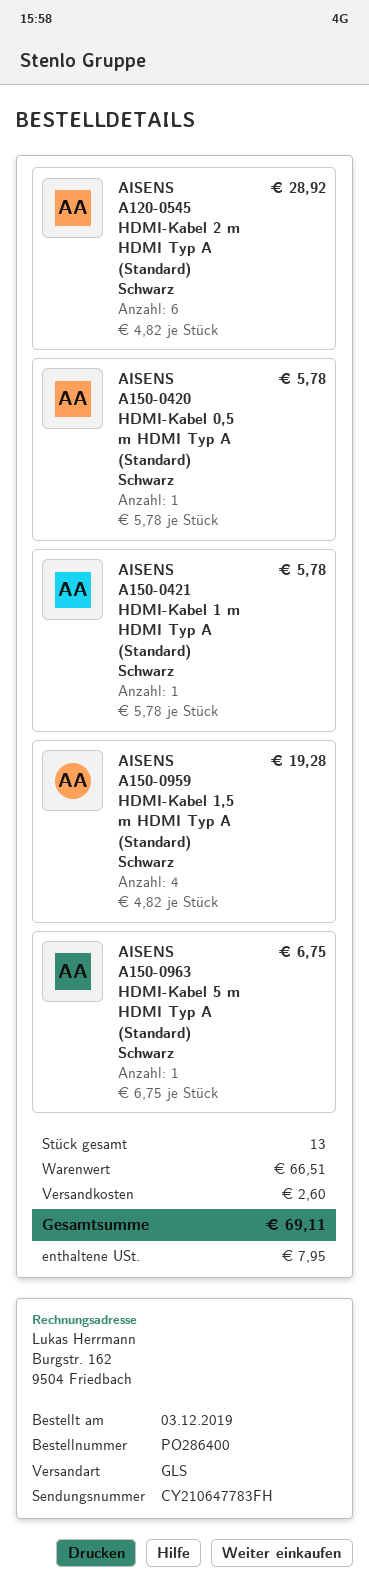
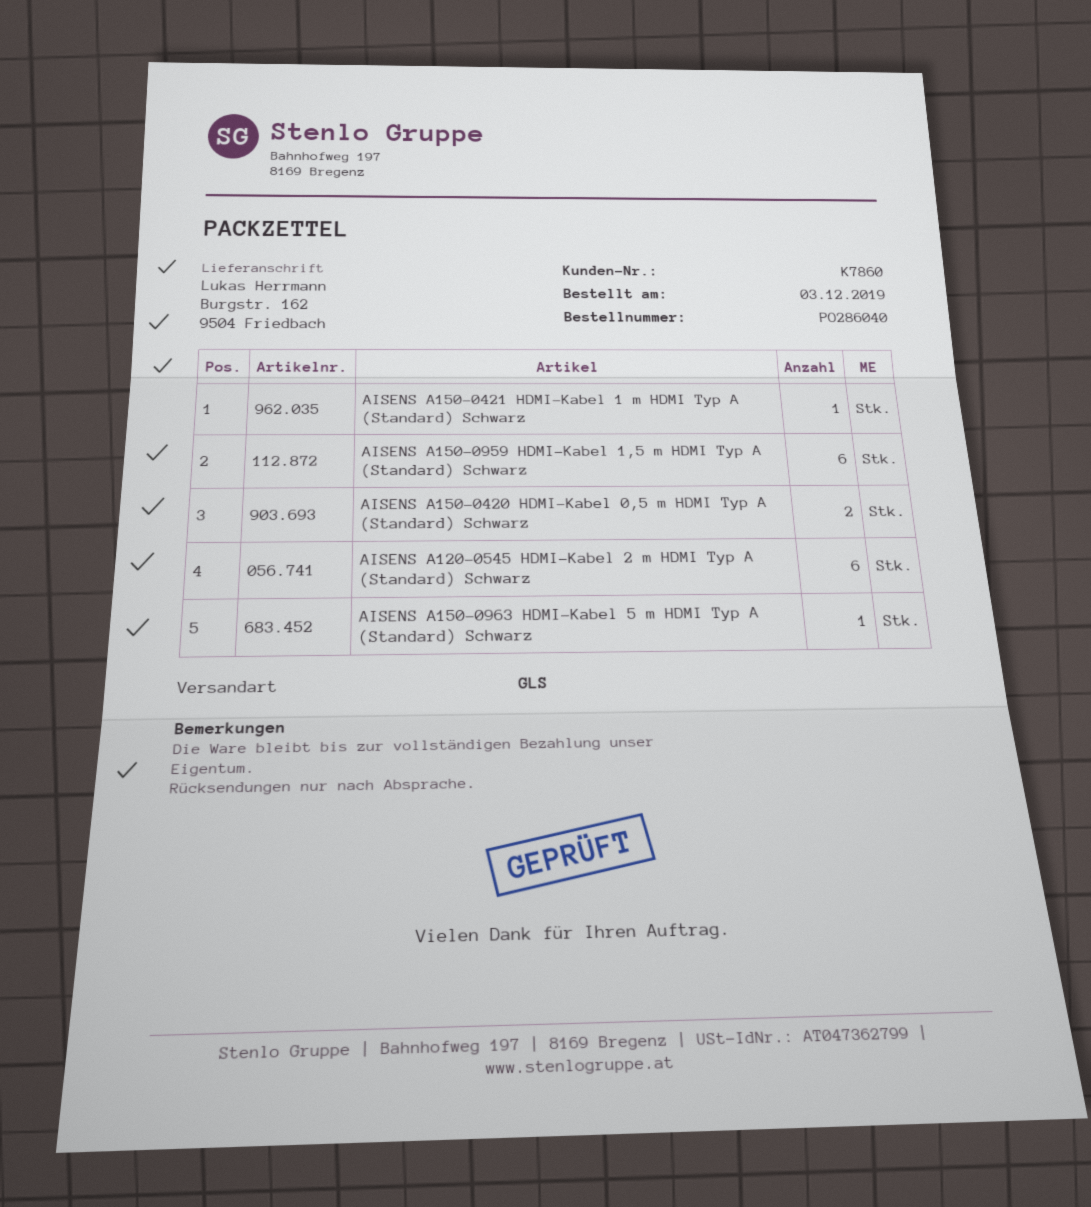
order number: PO286400 -> PO286040
AISENS A150-0420 HDMI-Kabel 0,5 m HDMI Typ A (Standard) Schwarz: 1 -> 2
AISENS A150-0959 HDMI-Kabel 1,5 m HDMI Typ A (Standard) Schwarz: 4 -> 6

